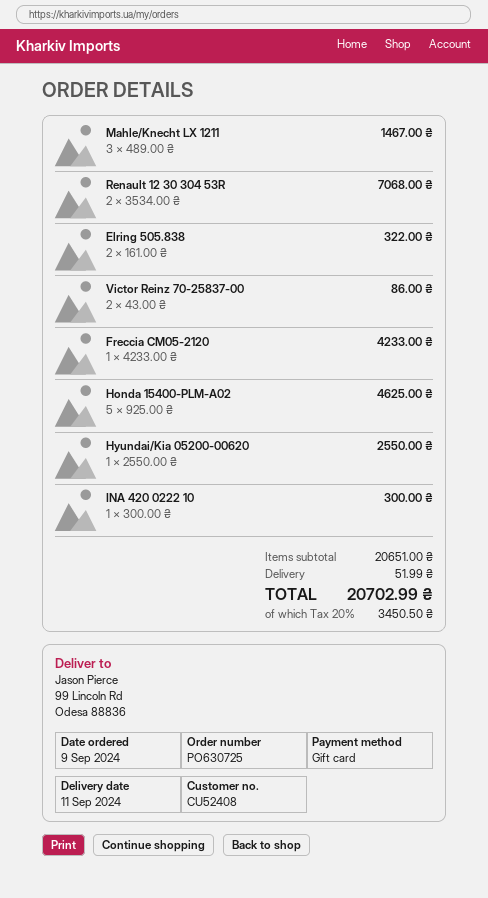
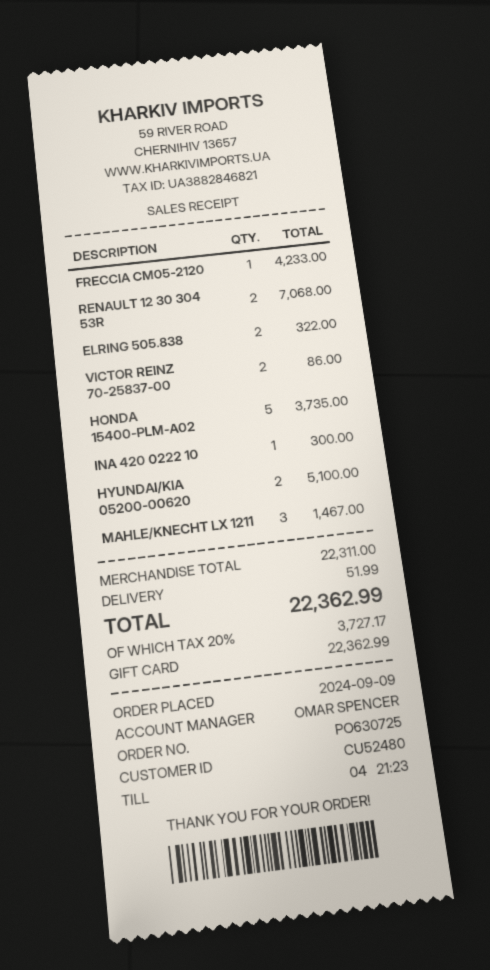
customer number: CU52408 -> CU52480
Honda 15400-PLM-A02: 5 for 4625.00 -> 5 for 3735.00
Hyundai/Kia 05200-00620: 1 for 2550.00 -> 2 for 5100.00
subtotal: 20651.00 -> 22311.00
tax: 20% = 3450.50 -> 20% = 3727.17
total: 20702.99 -> 22362.99

